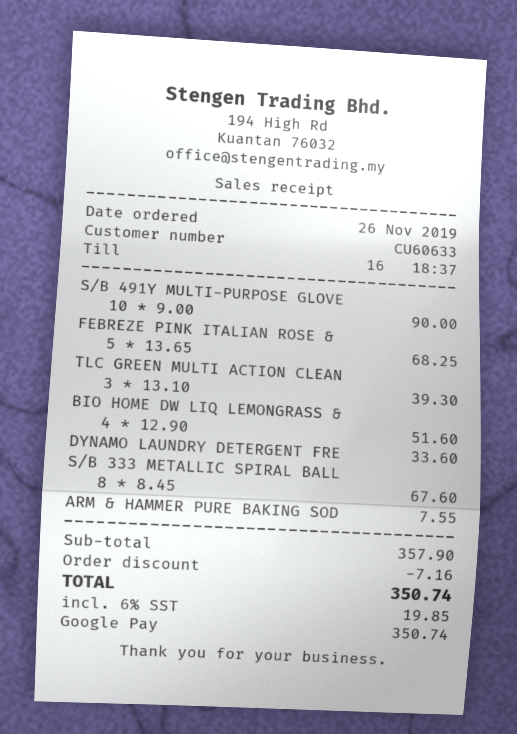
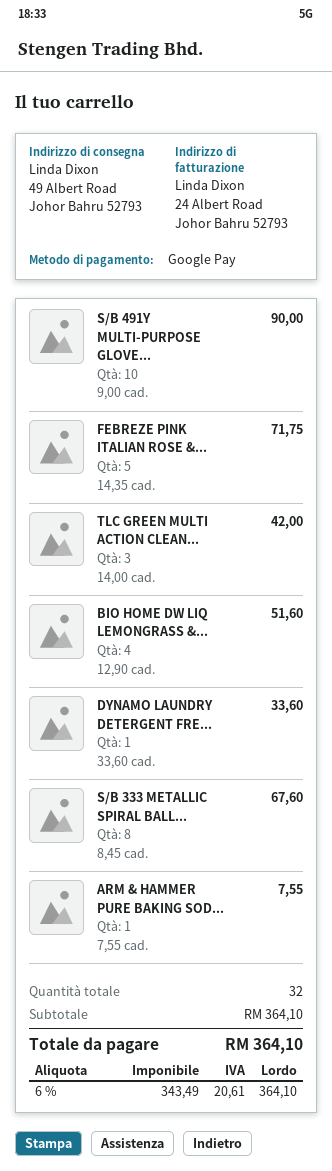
FEBREZE PINK ITALIAN ROSE &: 5 x 13.65 = 68.25 -> 5 x 14.35 = 71.75
TLC GREEN MULTI ACTION CLEAN: 3 x 13.10 = 39.30 -> 3 x 14.00 = 42.00
subtotal: 357.90 -> 364.10
discount: 7.16 -> none
tax: 6% = 19.85 -> 6% = 20.61
total: 350.74 -> 364.10

